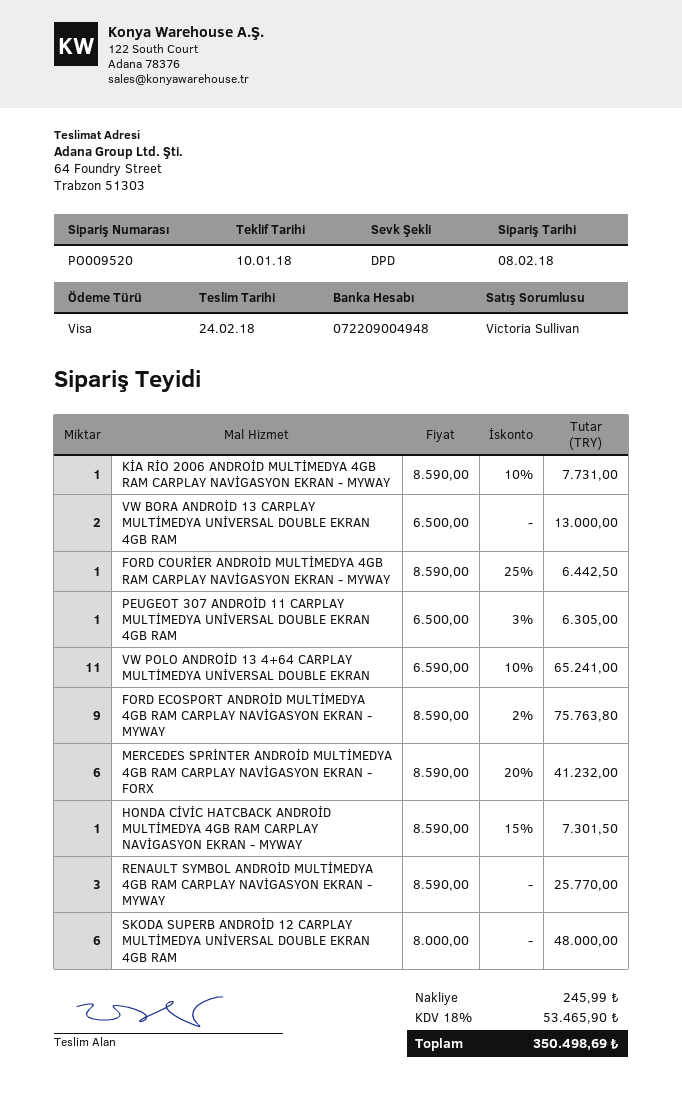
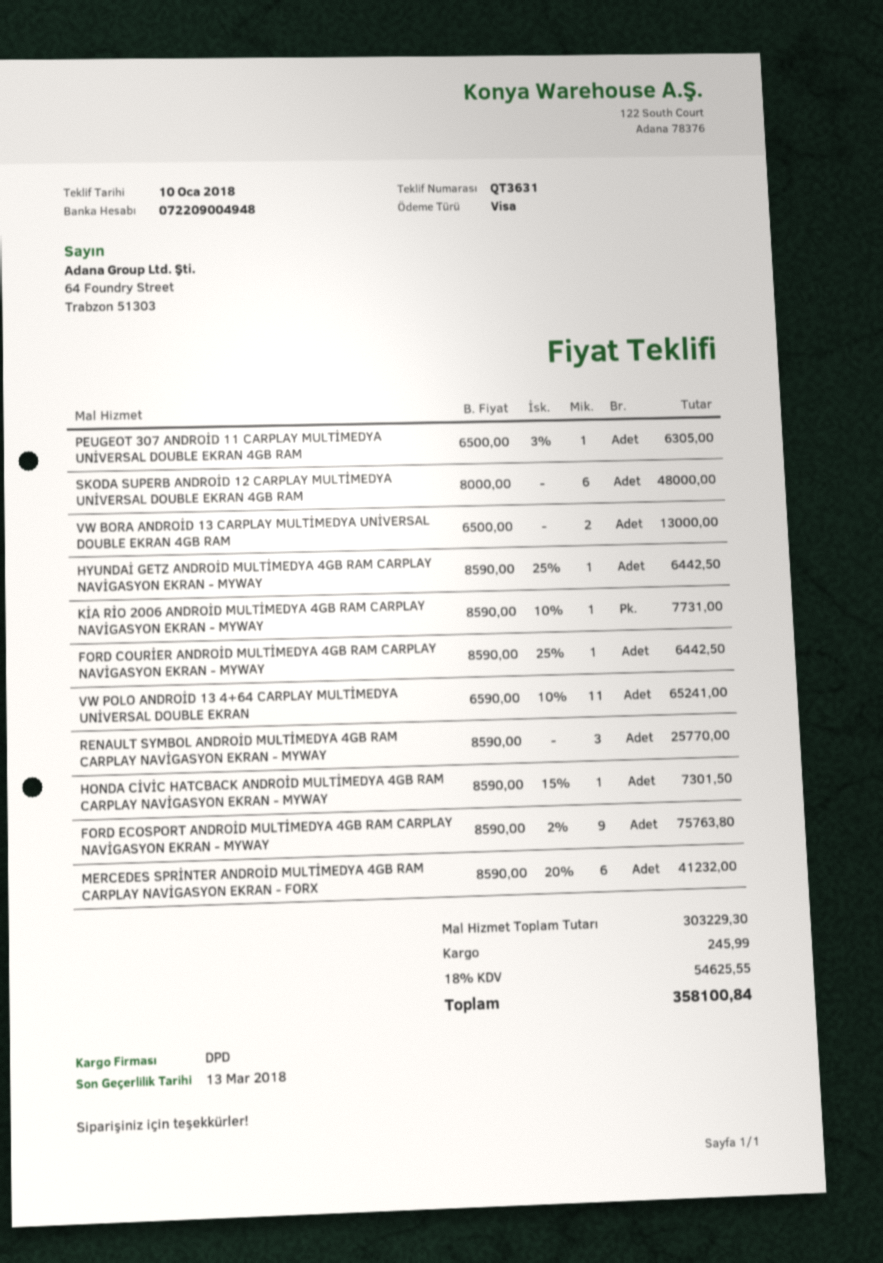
HYUNDAİ GETZ ANDROİD MULTİMEDYA 4GB RAM CARPLAY NAVİGASYON EKRAN - MYWAY: none -> 1 x 8590.00 - 25% = 6442.50
tax: 18% = 53465.90 -> 18% = 54625.55
total: 350498.69 -> 358100.84

